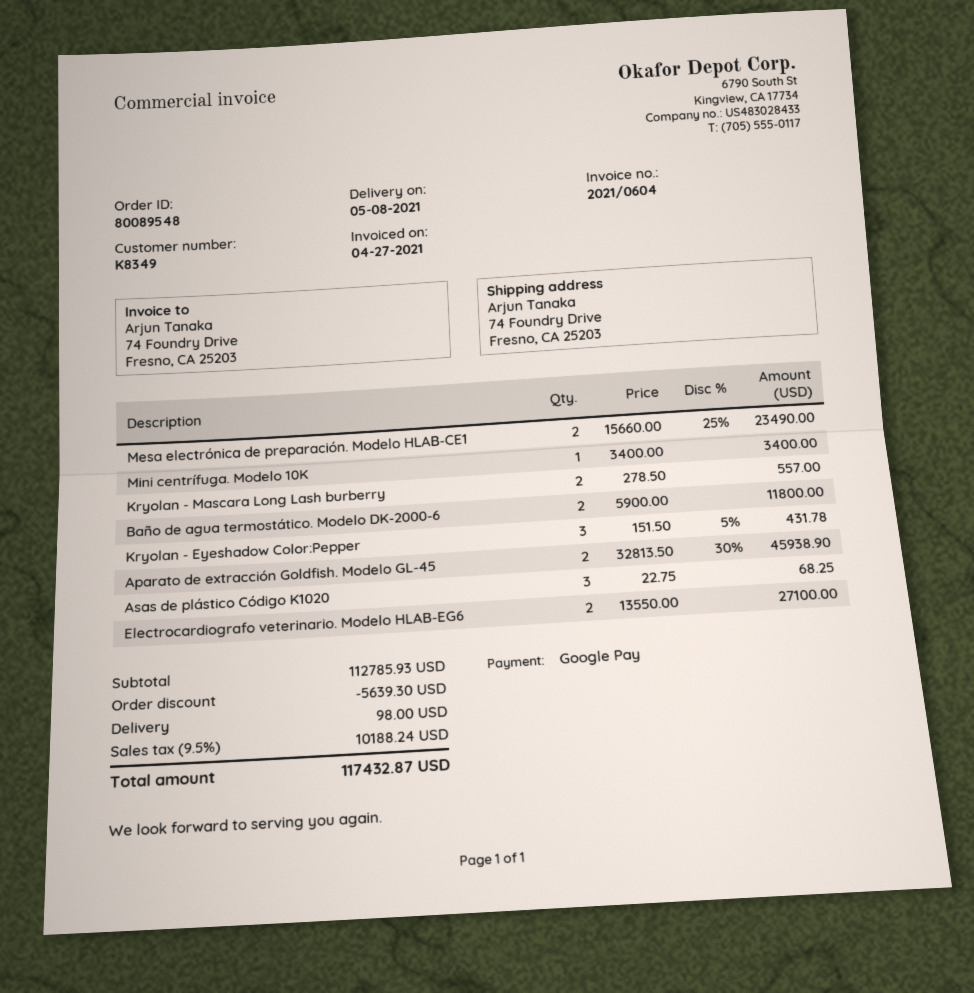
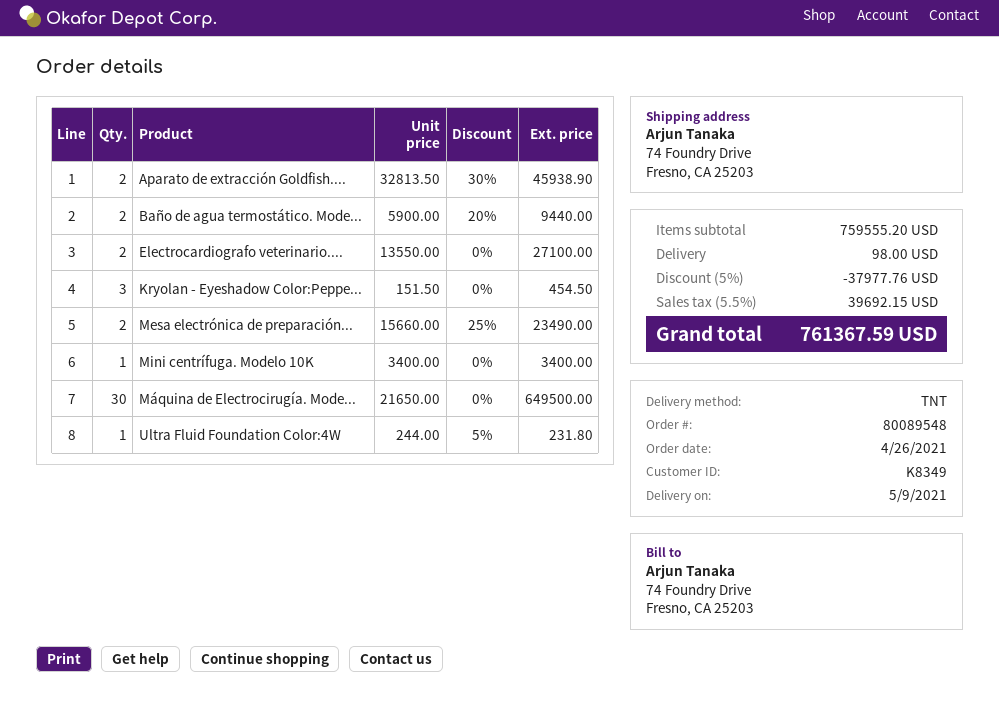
delivery date: 2021-05-08 -> 2021-05-09
Kryolan - Mascara Long Lash burberry: 2 x 278.50 = 557.00 -> none
Baño de agua termostático. Modelo DK-2000-6: 2 x 5900.00 = 11800.00 -> 2 x 5900.00 - 20% = 9440.00
Kryolan - Eyeshadow Color:Pepper: 3 x 151.50 - 5% = 431.78 -> 3 x 151.50 = 454.50
Asas de plástico Código K1020: 3 x 22.75 = 68.25 -> none
Máquina de Electrocirugía. Mode...: none -> 30 x 21650.00 = 649500.00
Ultra Fluid Foundation Color:4W: none -> 1 x 244.00 - 5% = 231.80
subtotal: 112785.93 -> 759555.20
discount: 5639.30 -> 37977.76
tax: 9.5% = 10188.24 -> 5.5% = 39692.15
total: 117432.87 -> 761367.59

